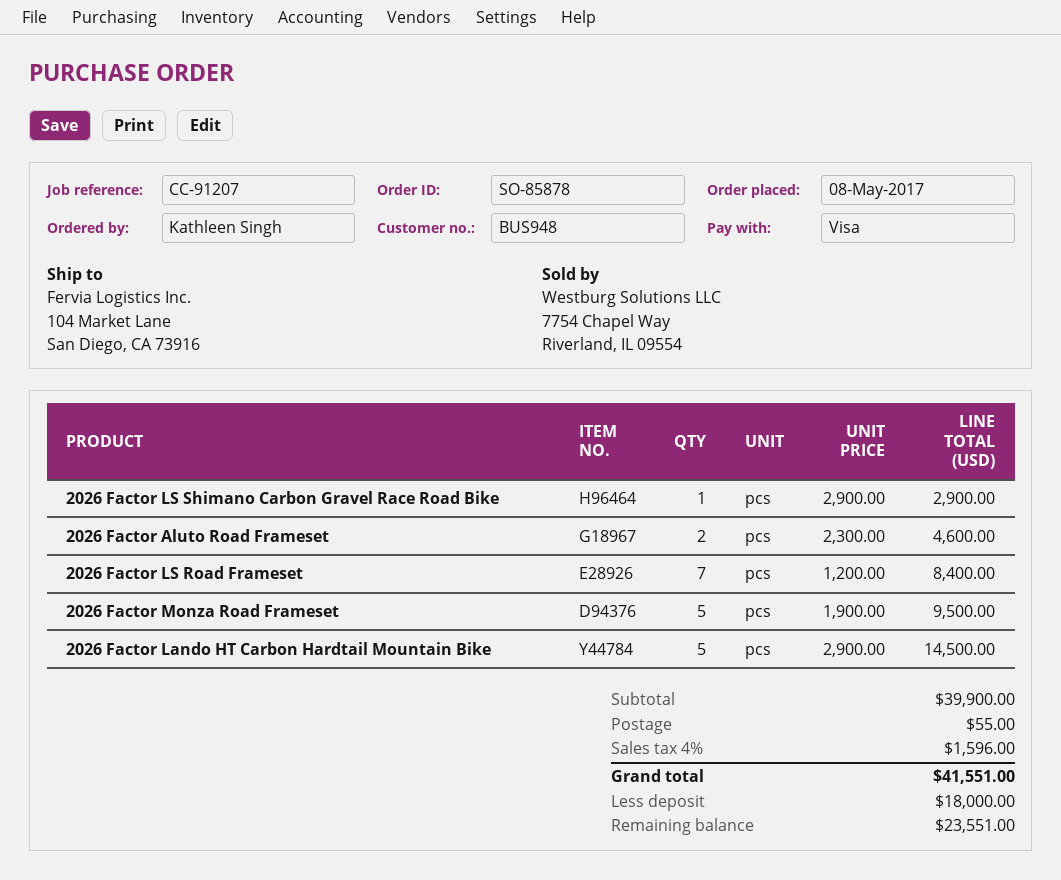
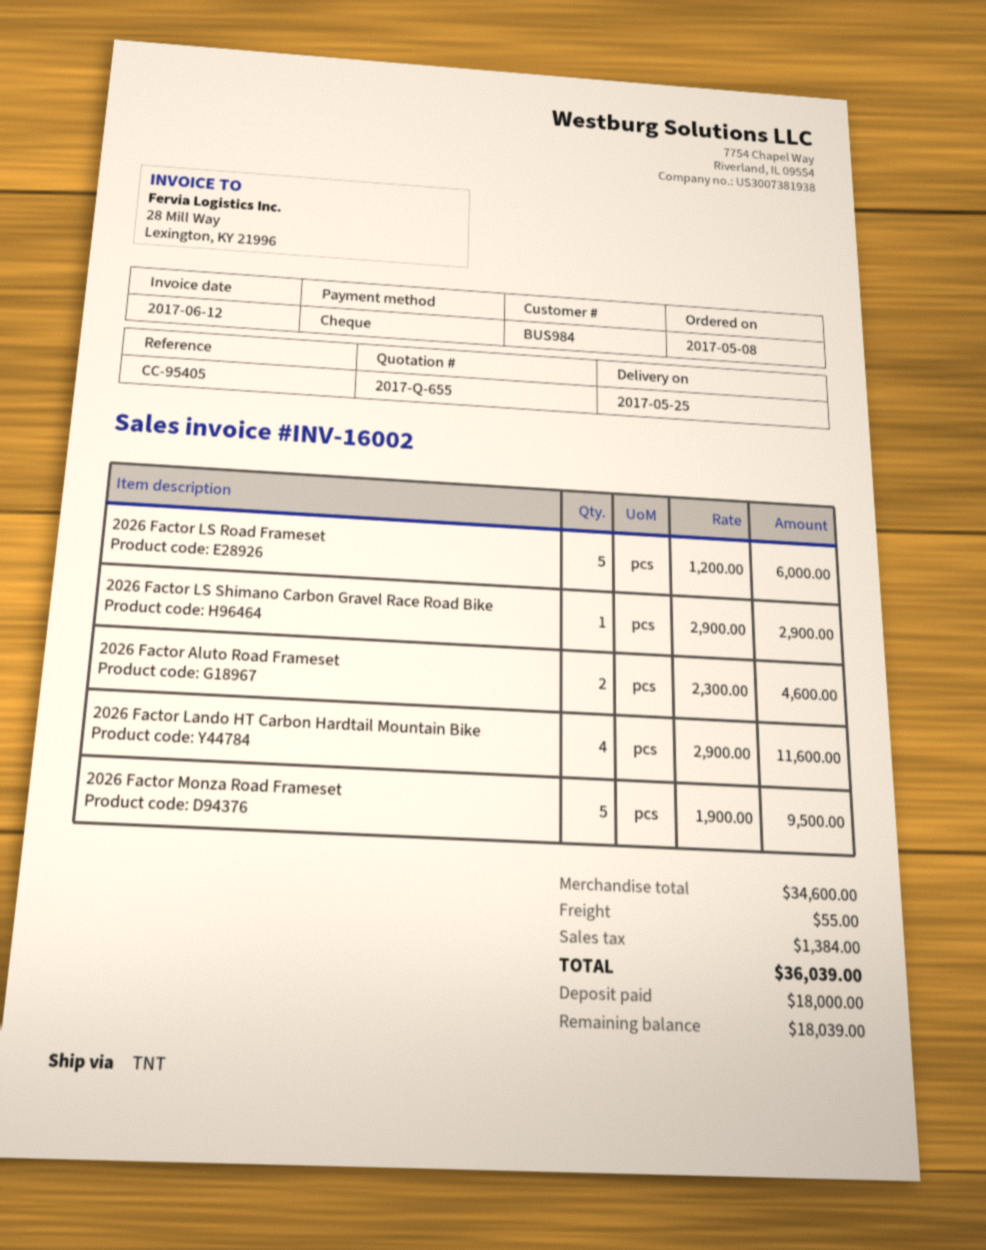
customer number: BUS948 -> BUS984
reference: CC-91207 -> CC-95405
payment method: Visa -> cheque
2026 Factor LS Road Frameset: 7 x 1200.00 = 8400.00 -> 5 x 1200.00 = 6000.00
2026 Factor Lando HT Carbon Hardtail Mountain Bike: 5 x 2900.00 = 14500.00 -> 4 x 2900.00 = 11600.00
subtotal: 39900.00 -> 34600.00
tax: 1596.00 -> 1384.00
total: 41551.00 -> 36039.00
balance: 23551.00 -> 18039.00

